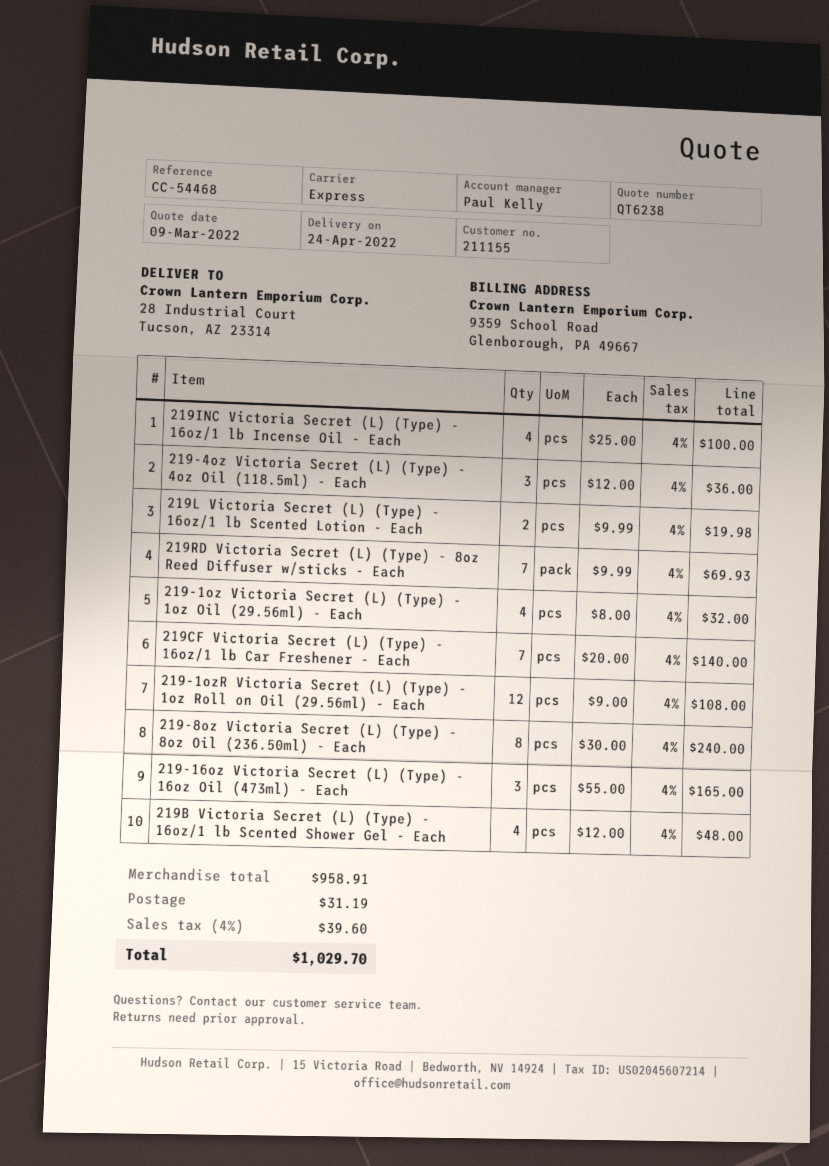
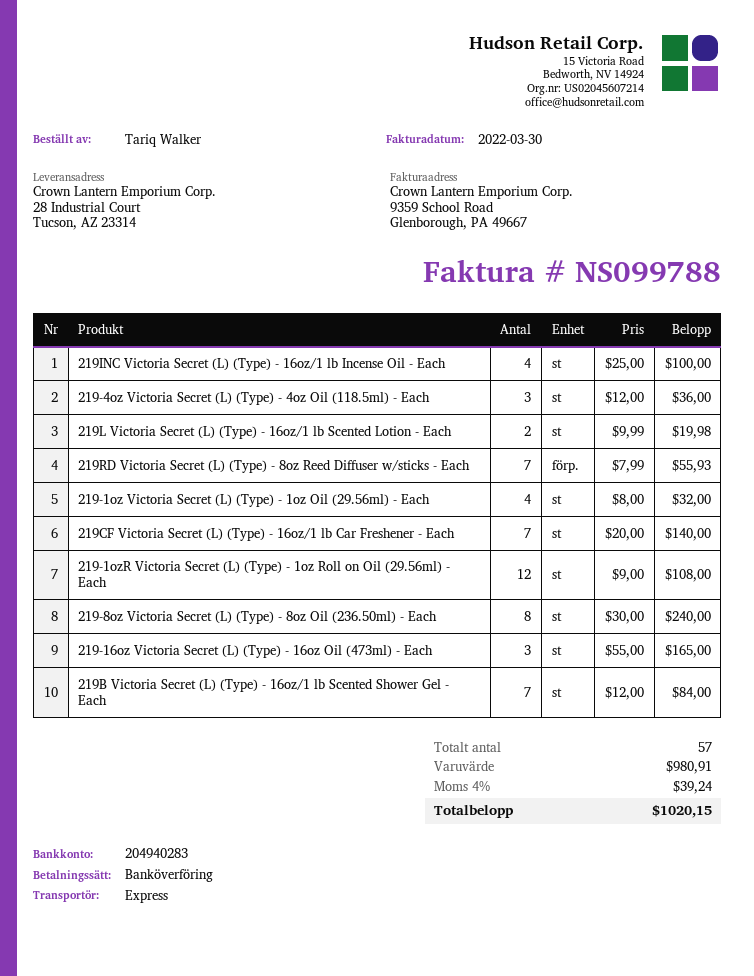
219RD Victoria Secret (L) (Type) - 8oz Reed Diffuser w/sticks - Each: 7 x 9.99 = 69.93 -> 7 x 7.99 = 55.93
219B Victoria Secret (L) (Type) - 16oz/1 lb Scented Shower Gel - Each: 4 x 12.00 = 48.00 -> 7 x 12.00 = 84.00
subtotal: 958.91 -> 980.91
shipping: 31.19 -> none
tax: 4% = 39.60 -> 4% = 39.24
total: 1029.70 -> 1020.15

